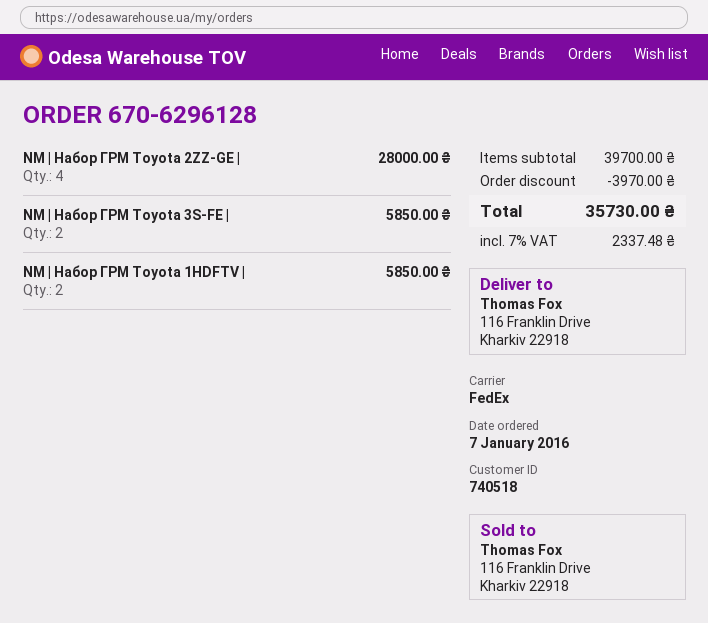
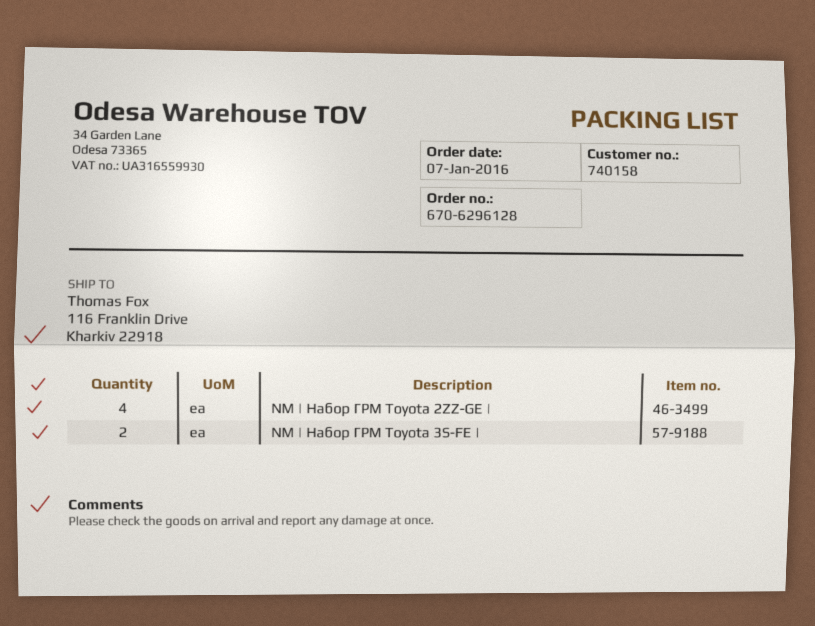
customer number: 740518 -> 740158
NM | Набор ГРМ Toyota 1HDFTV |: 2 -> none

